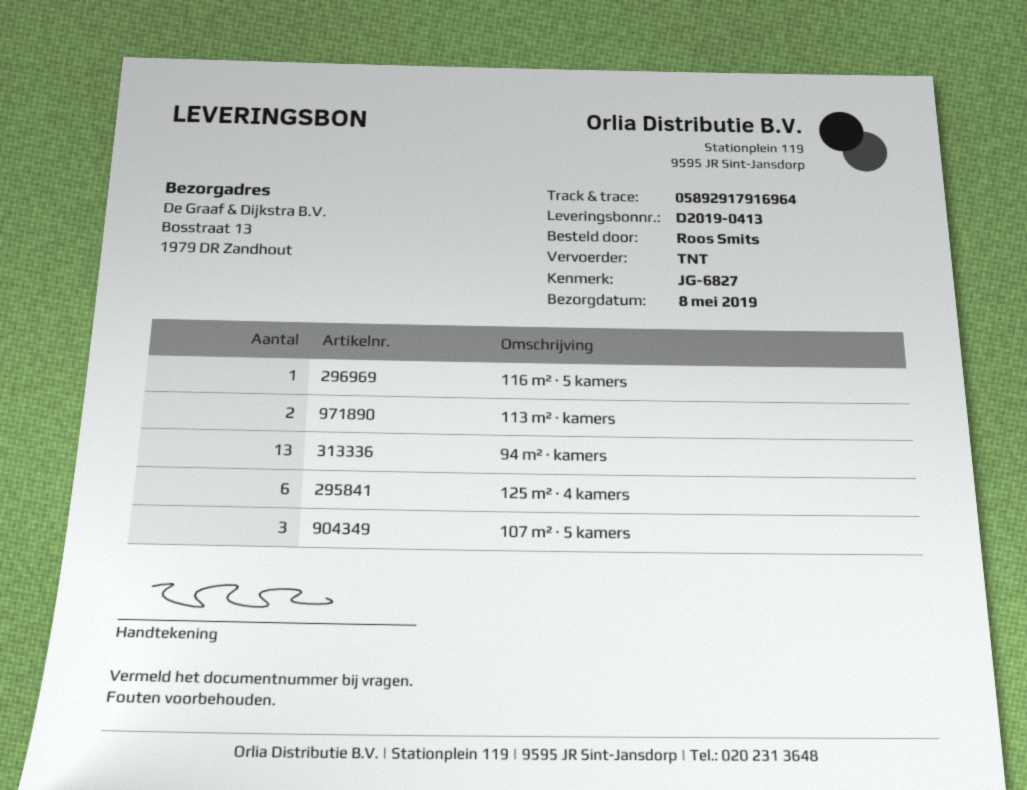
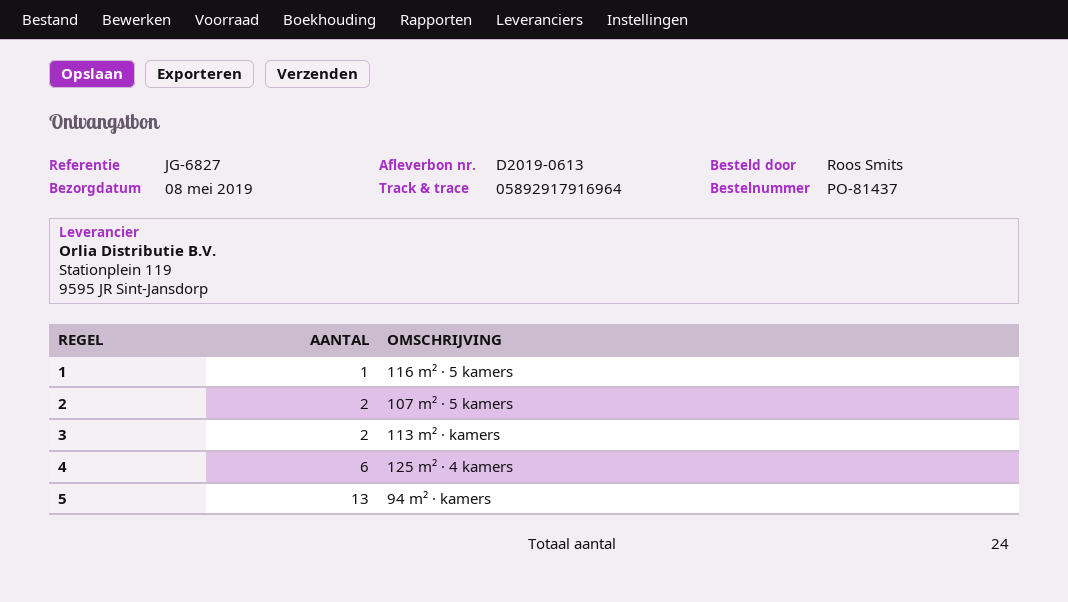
delivery note number: D2019-0413 -> D2019-0613
107 m² · 5 kamers: 3 -> 2

